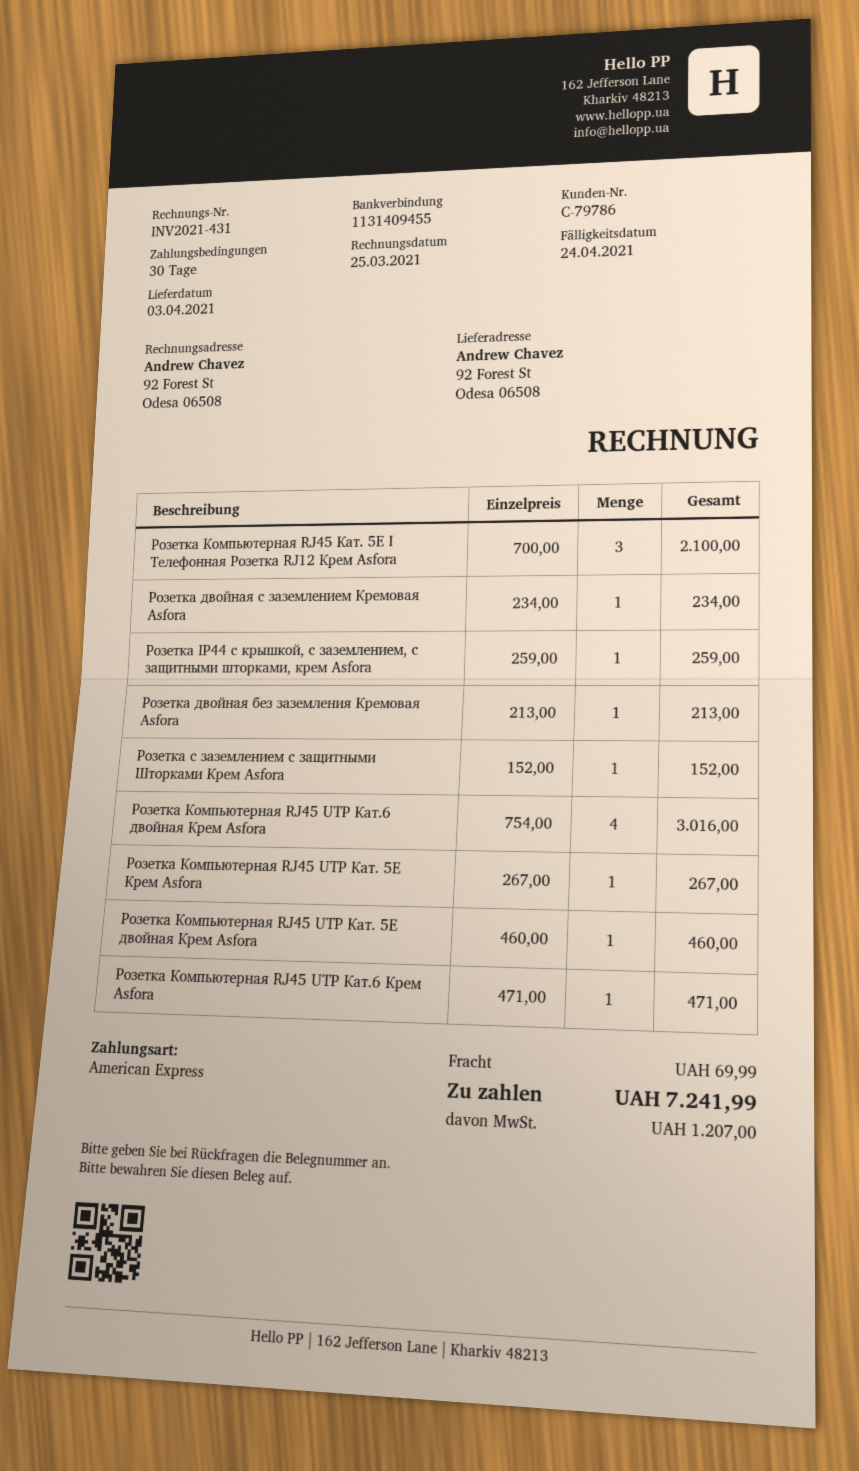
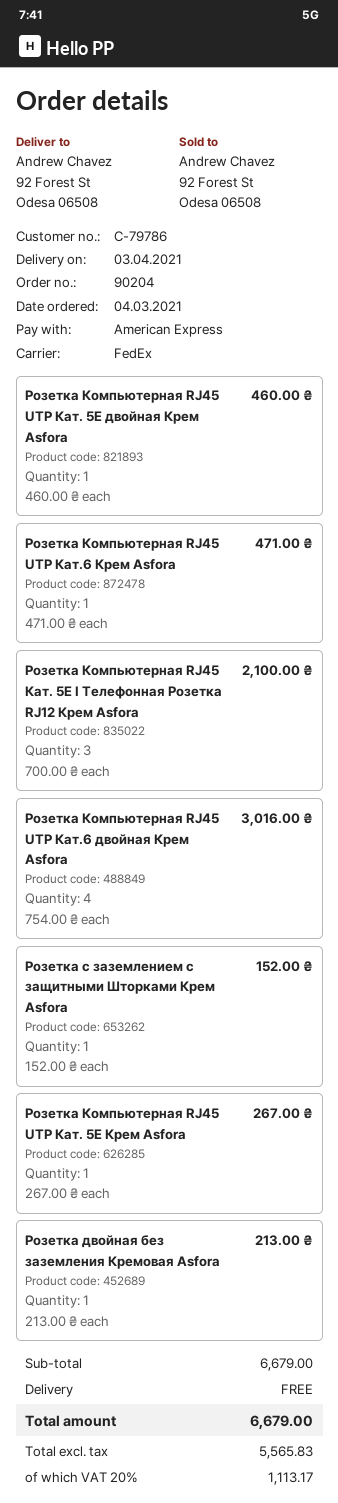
Розетка двойная с заземлением Кремовая Asfora: 1 x 234.00 = 234.00 -> none
Розетка IP44 с крышкой, с заземлением, с защитными шторками, крем Asfora: 1 x 259.00 = 259.00 -> none
shipping: 69.99 -> 0.00
tax: 1207.00 -> 1113.17
total: 7241.99 -> 6679.00

